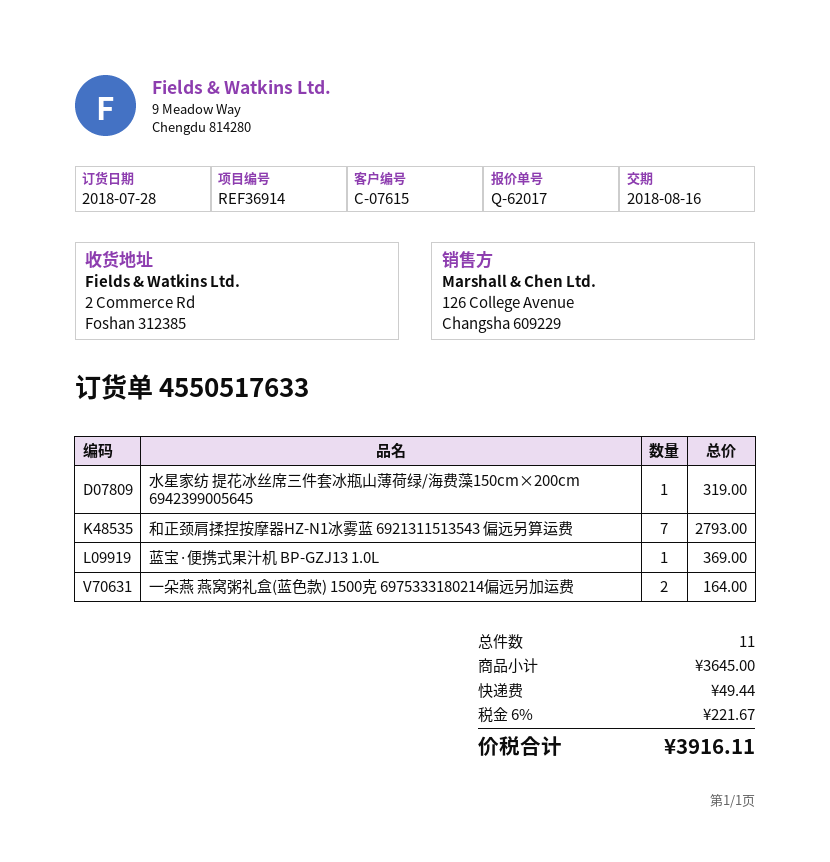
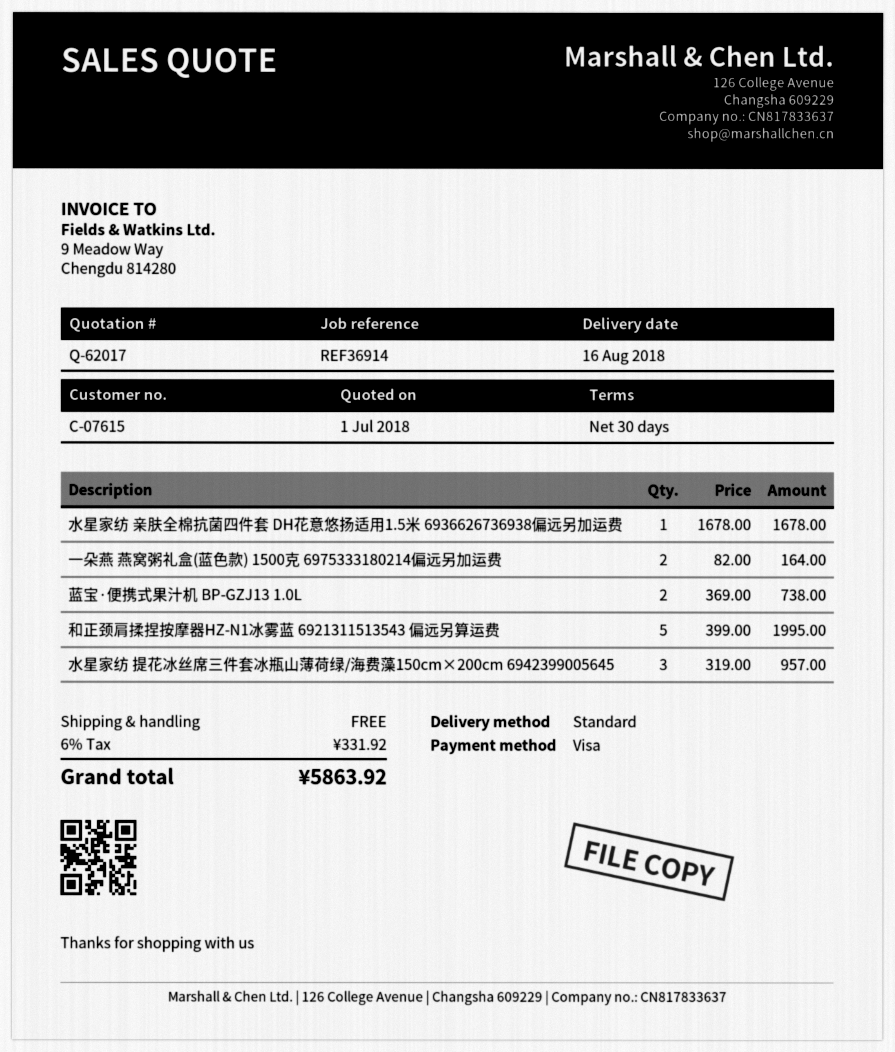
水星家纺 提花冰丝席三件套冰瓶山薄荷绿/海费藻150cm×200cm 6942399005645: 1 for 319.00 -> 3 for 957.00
和正颈肩揉捏按摩器HZ-N1冰雾蓝 6921311513543 偏远另算运费: 7 for 2793.00 -> 5 for 1995.00
蓝宝·便携式果汁机 BP-GZJ13 1.0L: 1 for 369.00 -> 2 for 738.00
水星家纺 亲肤全棉抗菌四件套 DH花意悠扬适用1.5米 6936626736938偏远另加运费: none -> 1 for 1678.00
shipping: 49.44 -> 0.00
tax: 6% = 221.67 -> 6% = 331.92
total: 3916.11 -> 5863.92

